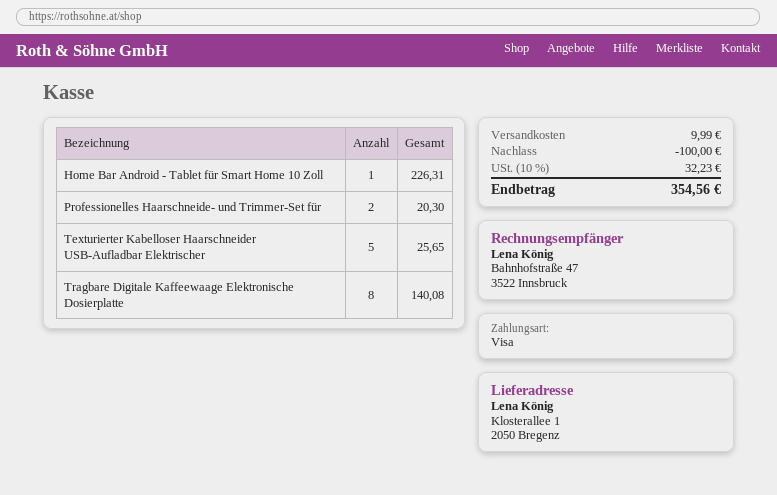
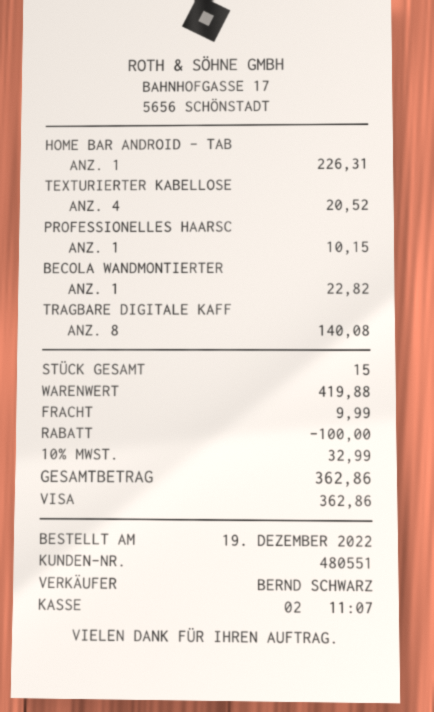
Professionelles Haarschneide- und Trimmer-Set für: 2 for 20.30 -> 1 for 10.15
Texturierter Kabelloser Haarschneider USB-Aufladbar Elektrischer: 5 for 25.65 -> 4 for 20.52
BECOLA WANDMONTIERTER: none -> 1 for 22.82
tax: 10% = 32.23 -> 10% = 32.99
total: 354.56 -> 362.86

